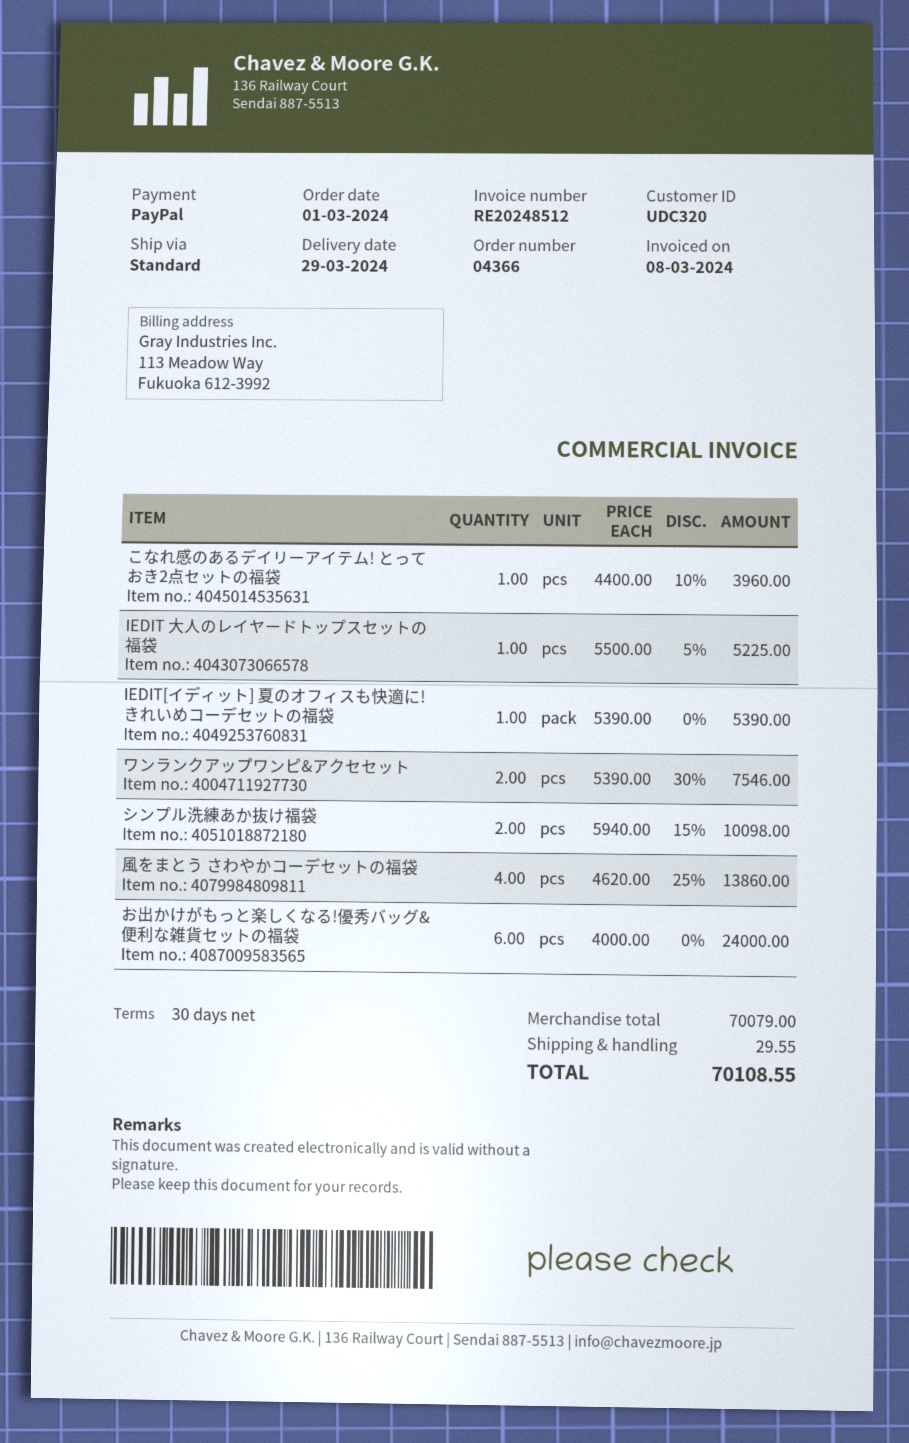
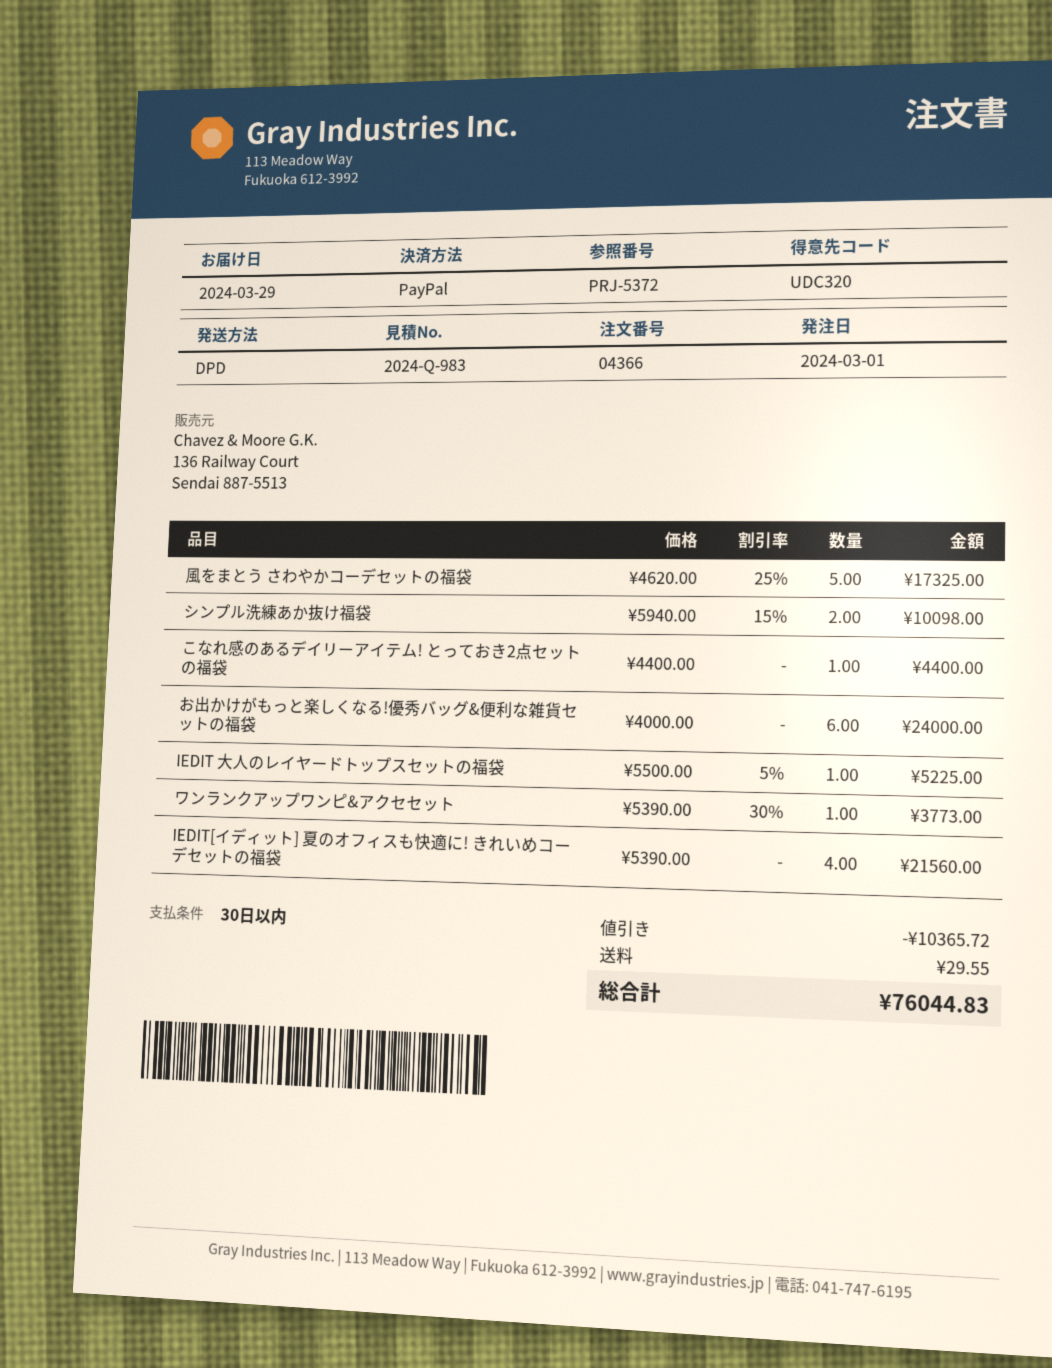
shipping method: standard -> DPD
こなれ感のあるデイリーアイテム! とっておき2点セットの福袋: 1 x 4400.00 - 10% = 3960.00 -> 1 x 4400.00 = 4400.00
IEDIT[イディット] 夏のオフィスも快適に! きれいめコーデセットの福袋: 1 x 5390.00 = 5390.00 -> 4 x 5390.00 = 21560.00
ワンランクアップワンピ&アクセセット: 2 x 5390.00 - 30% = 7546.00 -> 1 x 5390.00 - 30% = 3773.00
風をまとう さわやかコーデセットの福袋: 4 x 4620.00 - 25% = 13860.00 -> 5 x 4620.00 - 25% = 17325.00
discount: none -> 10365.72
total: 70108.55 -> 76044.83

